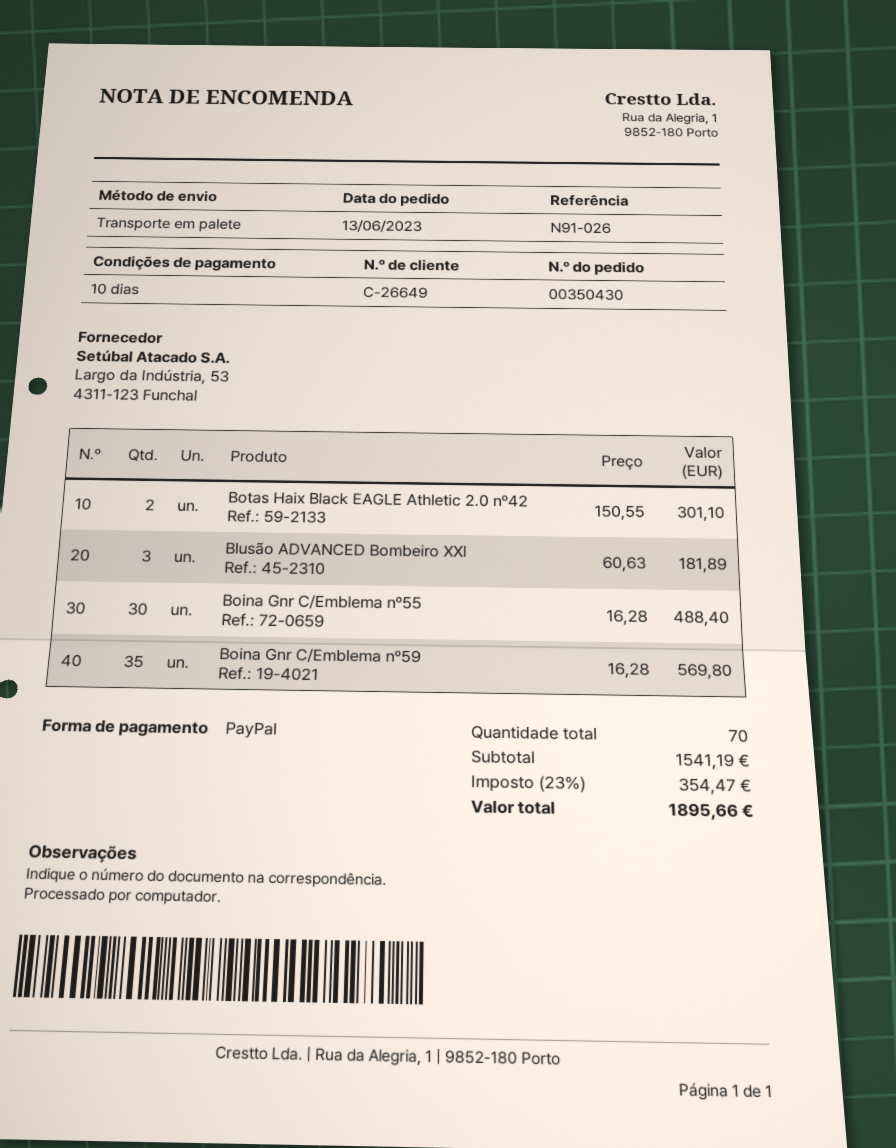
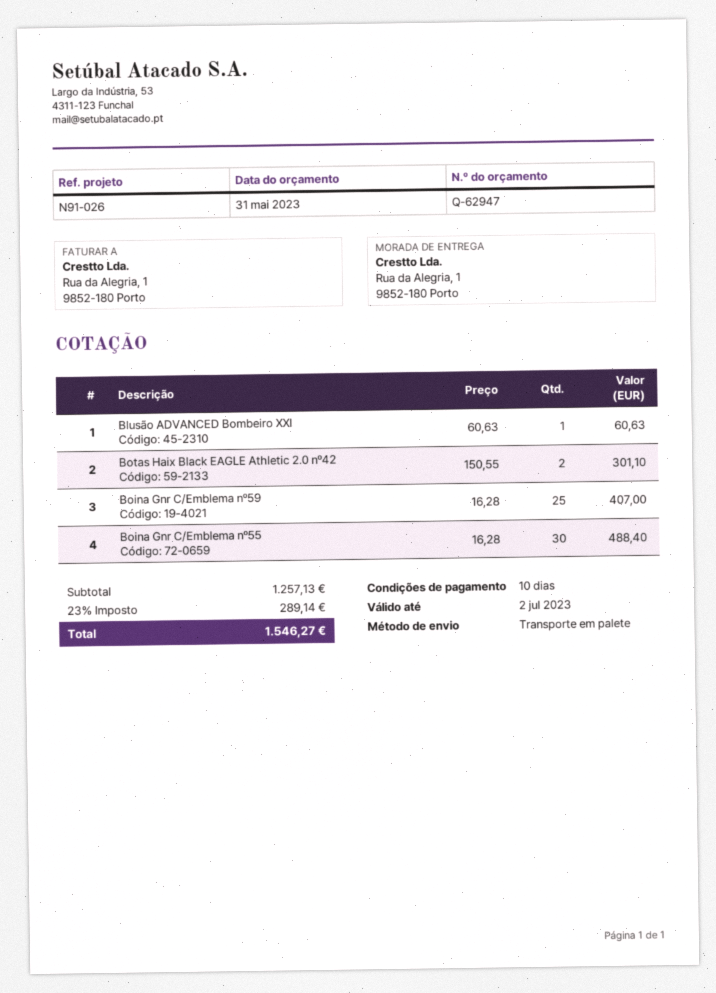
Blusão ADVANCED Bombeiro XXl: 3 x 60.63 = 181.89 -> 1 x 60.63 = 60.63
Boina Gnr C/Emblema nº59: 35 x 16.28 = 569.80 -> 25 x 16.28 = 407.00
subtotal: 1541.19 -> 1257.13
tax: 23% = 354.47 -> 23% = 289.14
total: 1895.66 -> 1546.27

